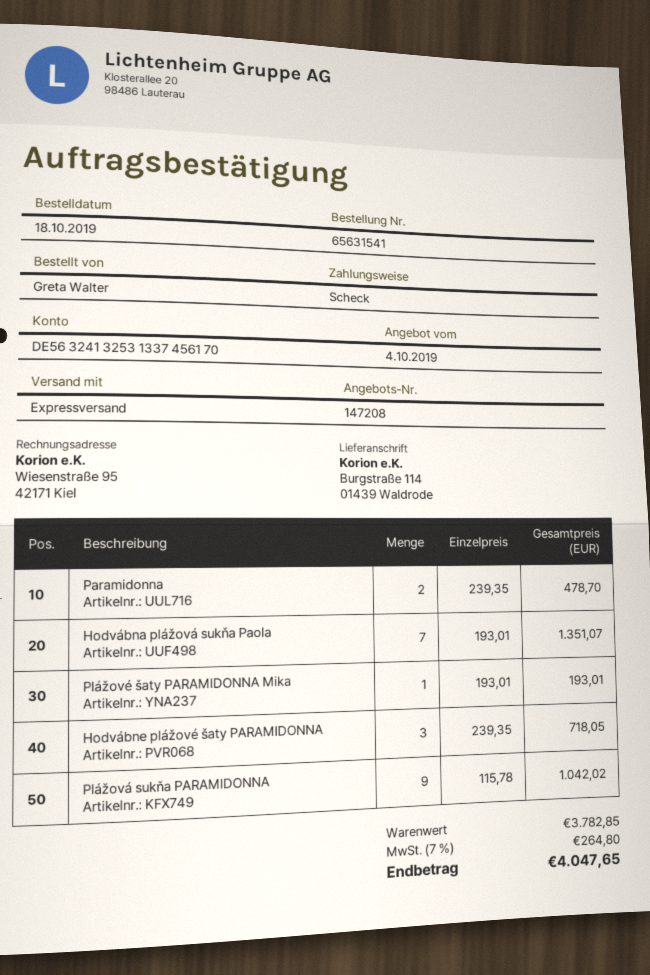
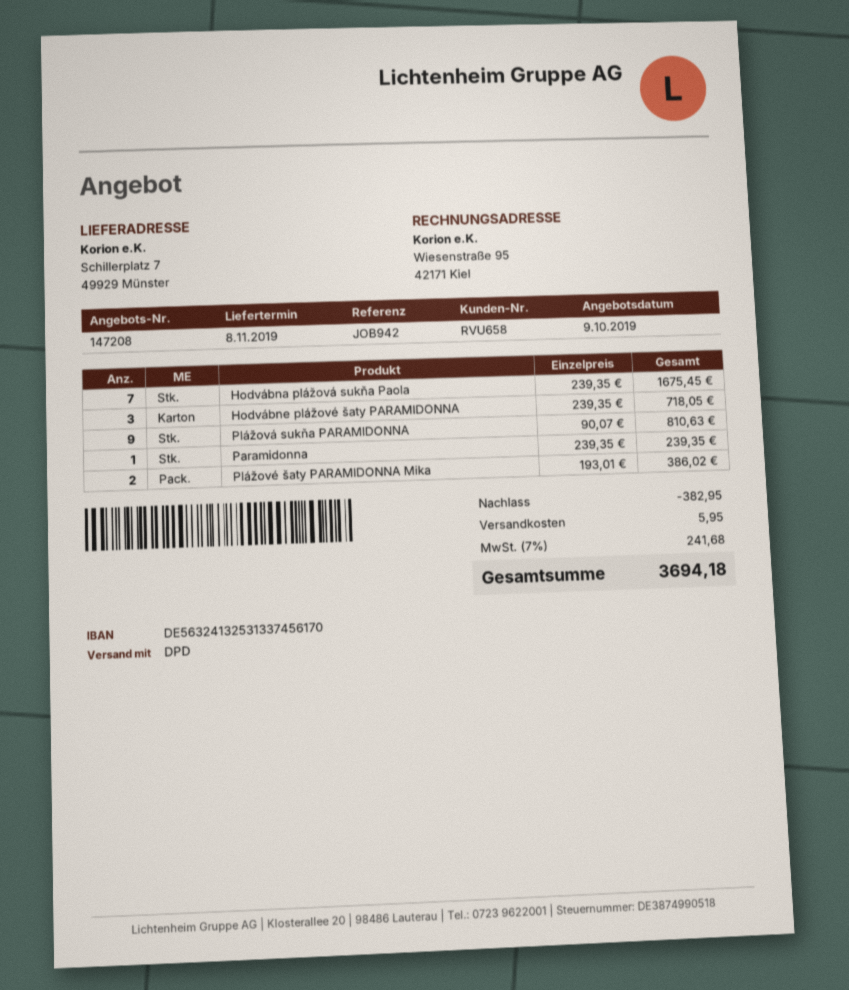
quote date: 2019-10-04 -> 2019-10-09
shipping method: express -> DPD
ship to: Burgstraße 114, 01439 Waldrode -> Schillerplatz 7, 49929 Münster
Paramidonna: 2 x 239.35 = 478.70 -> 1 x 239.35 = 239.35
Hodvábna plážová sukňa Paola: 7 x 193.01 = 1351.07 -> 7 x 239.35 = 1675.45
Plážové šaty PARAMIDONNA Mika: 1 x 193.01 = 193.01 -> 2 x 193.01 = 386.02
Plážová sukňa PARAMIDONNA: 9 x 115.78 = 1042.02 -> 9 x 90.07 = 810.63
discount: none -> 382.95
shipping: none -> 5.95
tax: 7% = 264.80 -> 7% = 241.68
total: 4047.65 -> 3694.18

